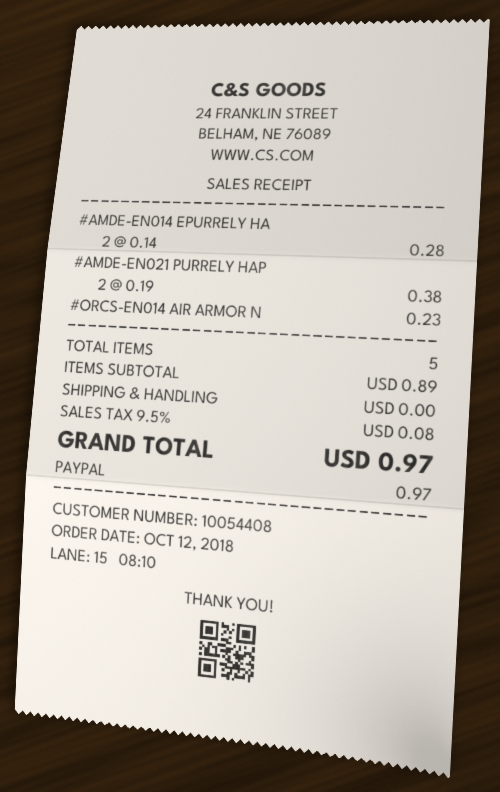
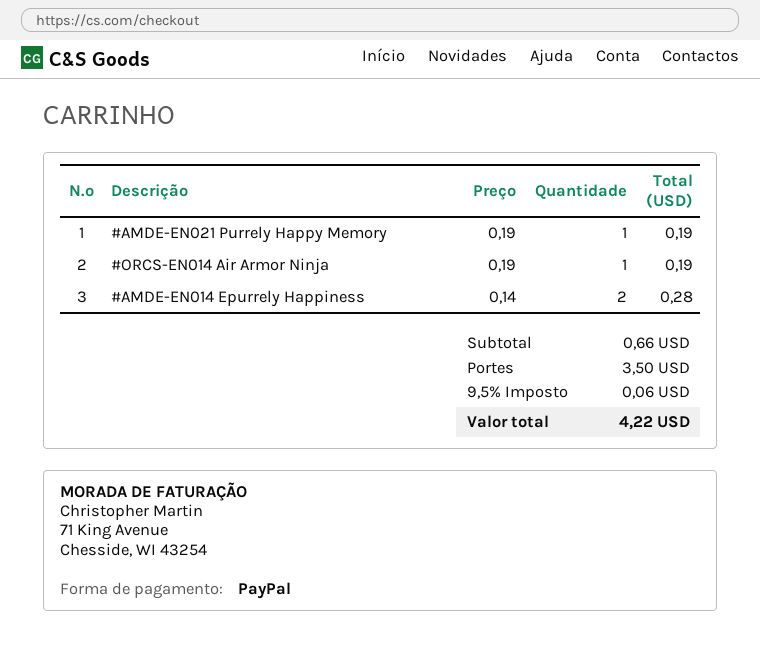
#AMDE-EN021 PURRELY HAP: 2 x 0.19 = 0.38 -> 1 x 0.19 = 0.19
#ORCS-EN014 AIR ARMOR N: 1 x 0.23 = 0.23 -> 1 x 0.19 = 0.19
subtotal: 0.89 -> 0.66
shipping: 0.00 -> 3.50
tax: 9.5% = 0.08 -> 9.5% = 0.06
total: 0.97 -> 4.22

